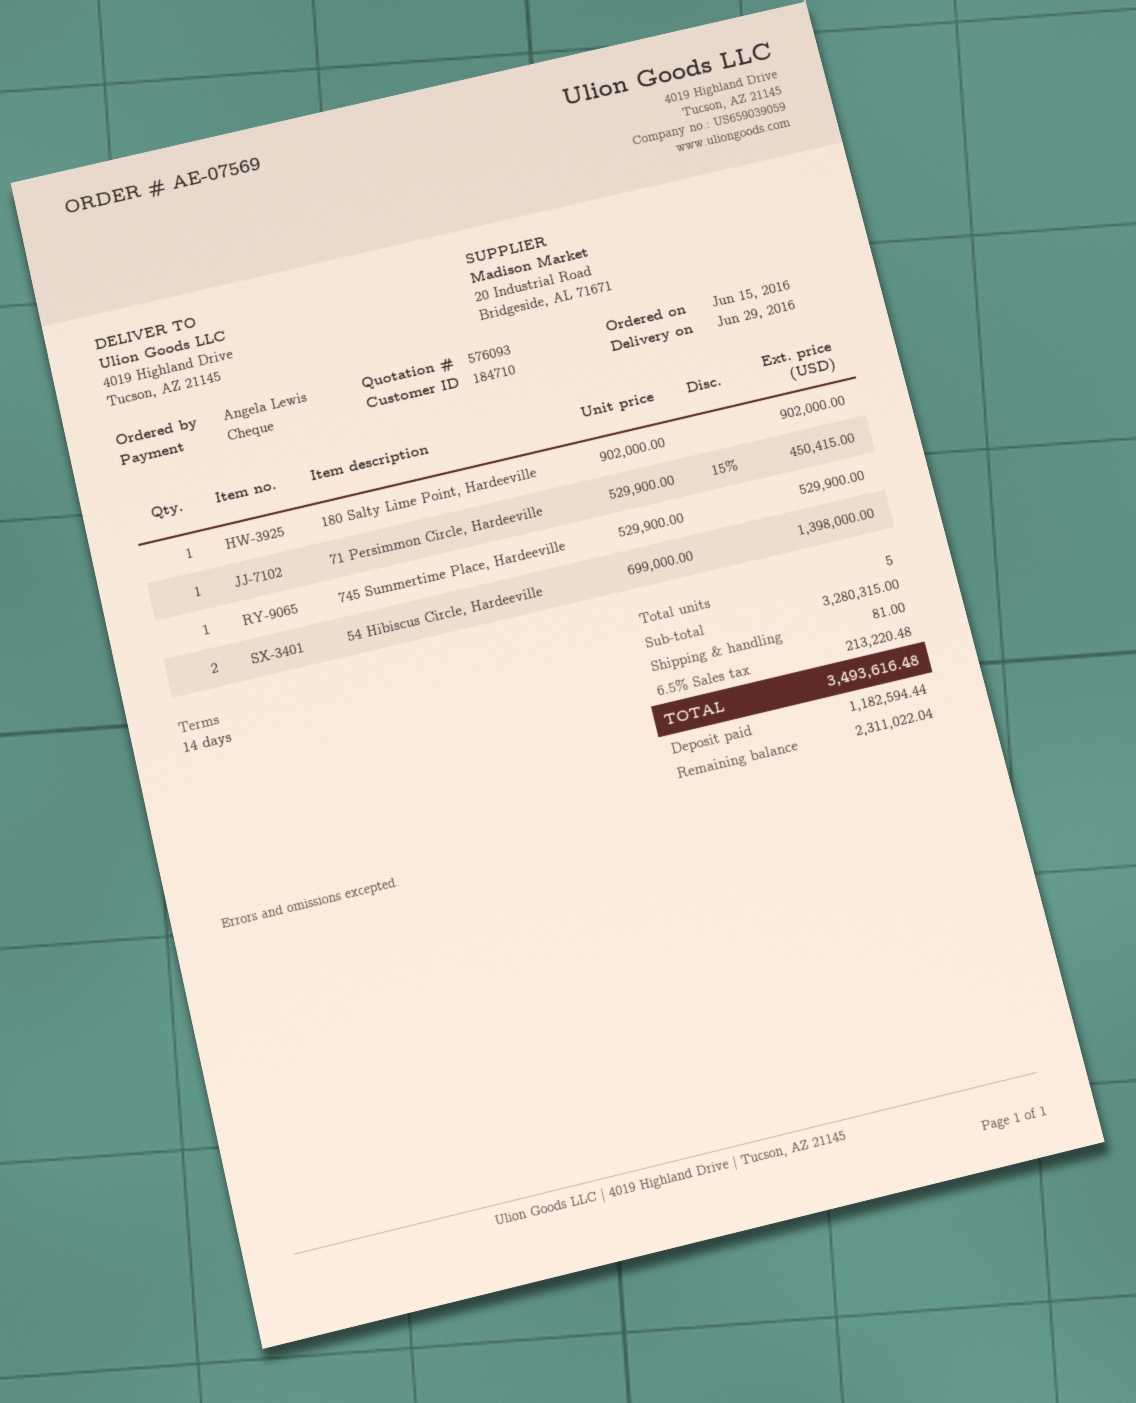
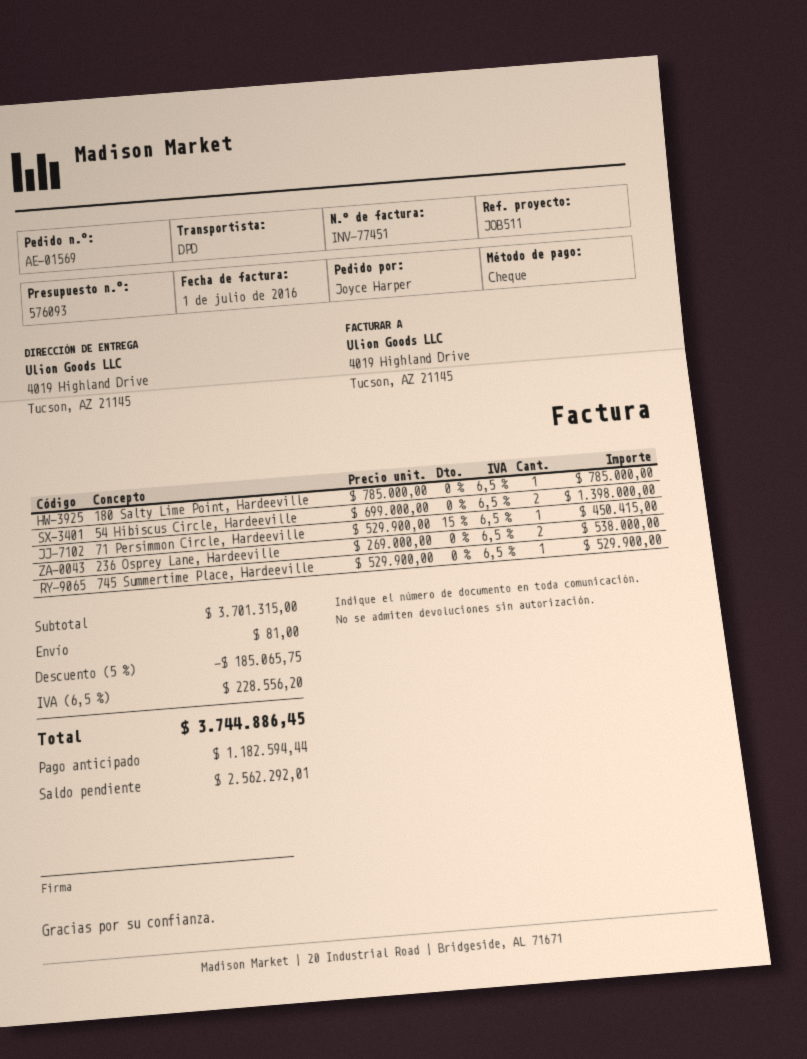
order number: AE-07569 -> AE-01569
ordered by: Angela Lewis -> Joyce Harper
180 Salty Lime Point, Hardeeville: 1 x 902000.00 = 902000.00 -> 1 x 785000.00 = 785000.00
236 Osprey Lane, Hardeeville: none -> 2 x 269000.00 = 538000.00
subtotal: 3280315.00 -> 3701315.00
discount: none -> 5% = 185065.75
tax: 6.5% = 213220.48 -> 6.5% = 228556.20
total: 3493616.48 -> 3744886.45
balance: 2311022.04 -> 2562292.01

